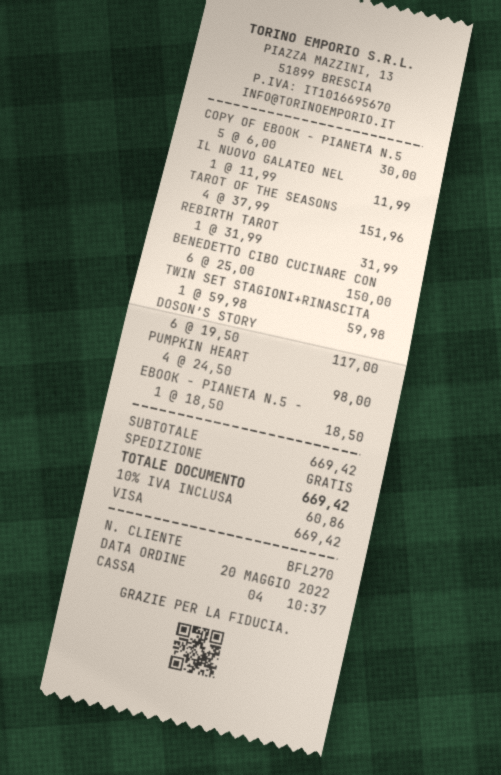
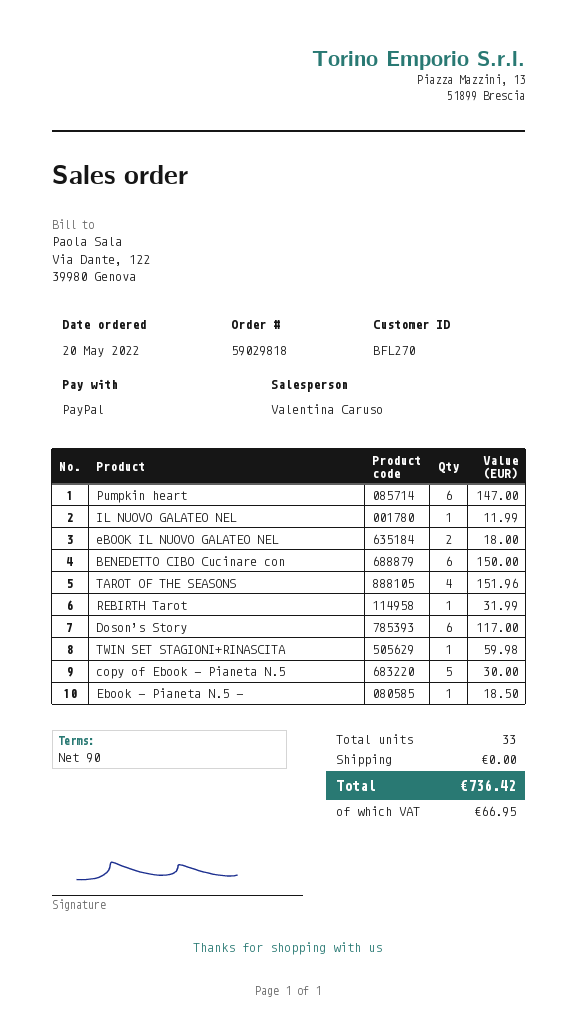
payment method: Visa -> PayPal
PUMPKIN HEART: 4 for 98.00 -> 6 for 147.00
eBOOK IL NUOVO GALATEO NEL: none -> 2 for 18.00
tax: 60.86 -> 66.95
total: 669.42 -> 736.42

